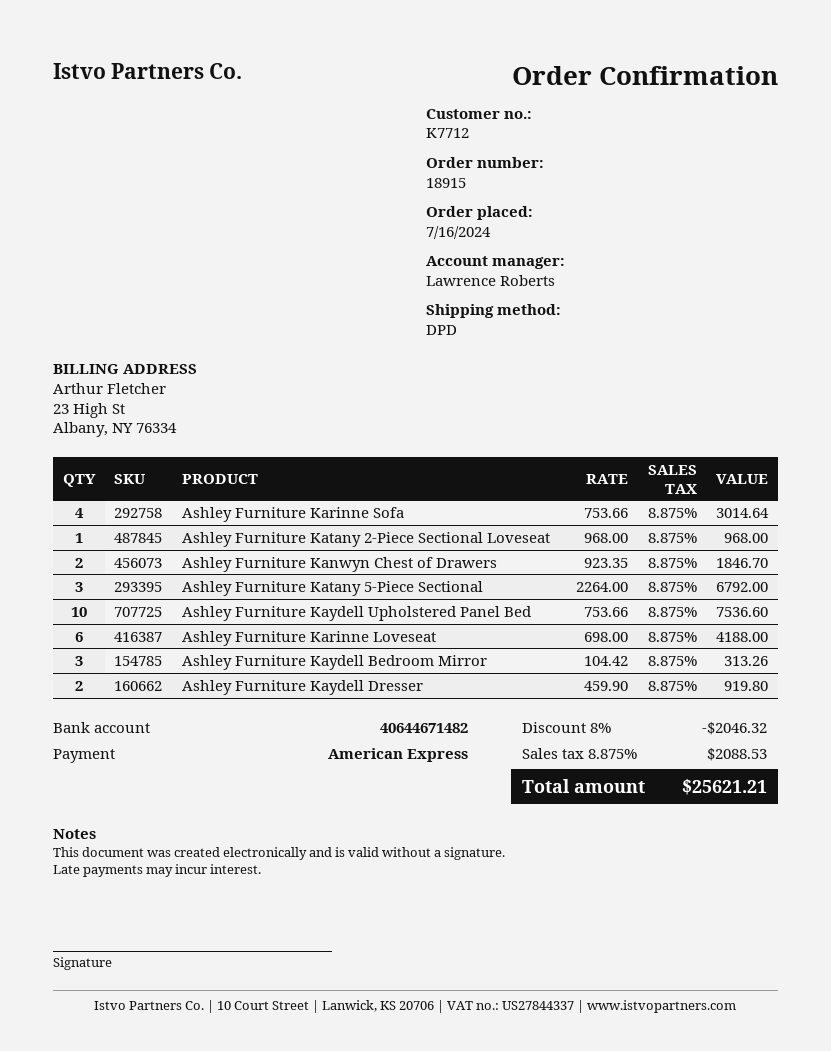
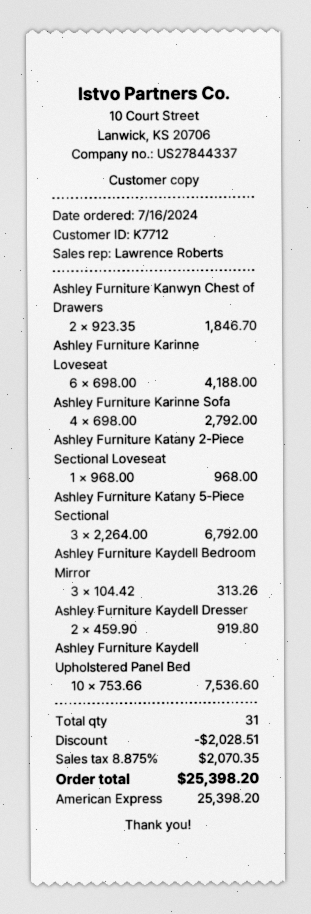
Ashley Furniture Karinne Sofa: 4 x 753.66 = 3014.64 -> 4 x 698.00 = 2792.00
discount: 2046.32 -> 2028.51
tax: 8.875% = 2088.53 -> 8.875% = 2070.35
total: 25621.21 -> 25398.20

